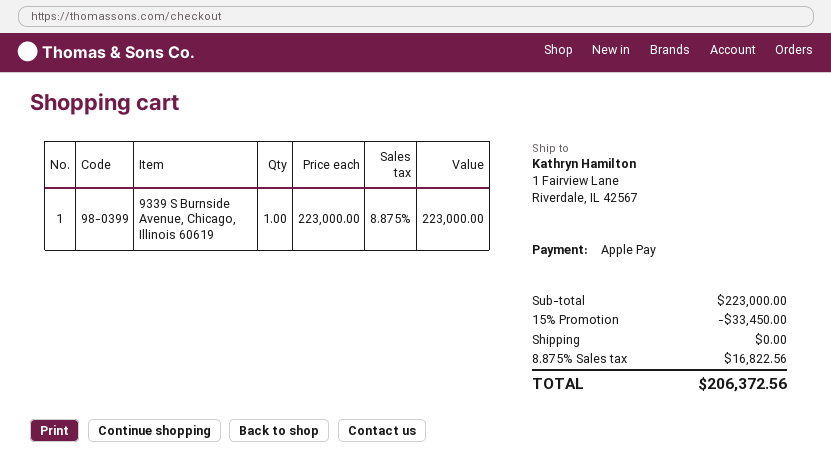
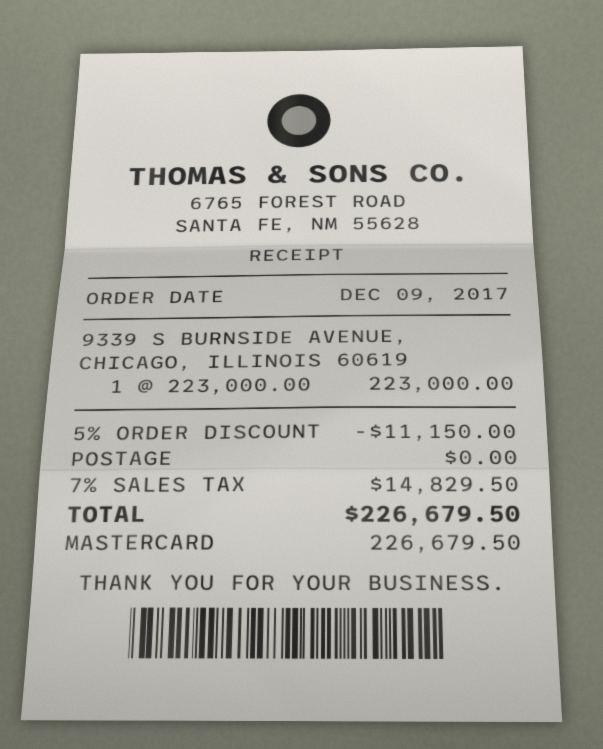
payment method: Apple Pay -> Mastercard
discount: 15% = 33450.00 -> 5% = 11150.00
tax: 8.875% = 16822.56 -> 7% = 14829.50
total: 206372.56 -> 226679.50

